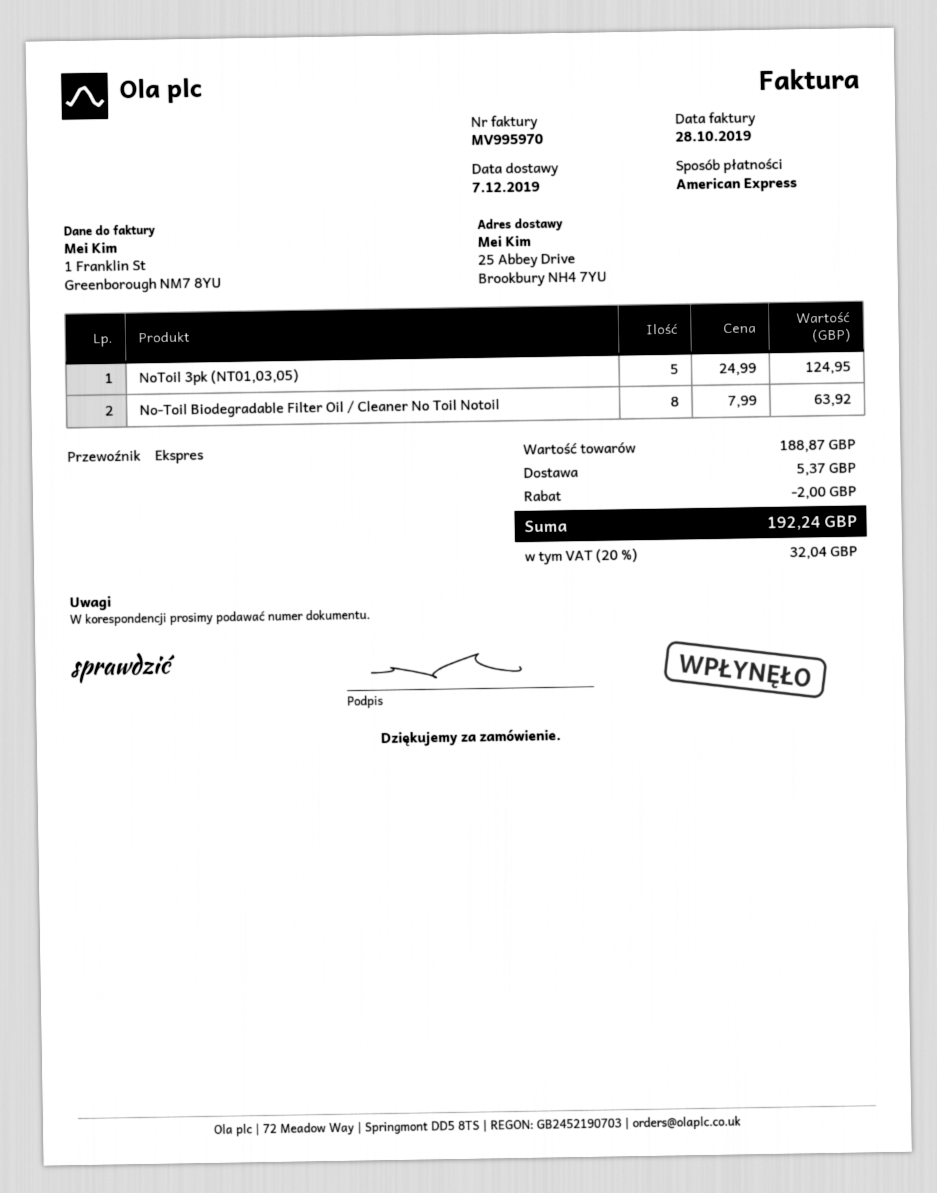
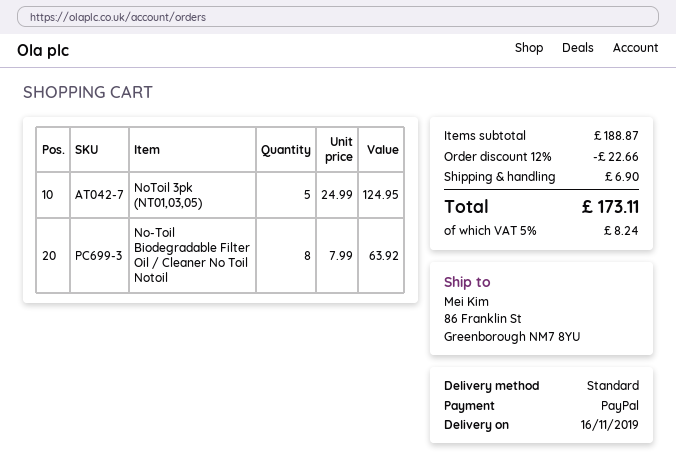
delivery date: 2019-12-07 -> 2019-11-16
payment method: American Express -> PayPal
shipping method: express -> standard
ship to: 25 Abbey Drive, Brookbury NH4 7YU -> 86 Franklin St, Greenborough NM7 8YU
discount: 2.00 -> 22.66
shipping: 5.37 -> 6.90
tax: 20% = 32.04 -> 5% = 8.24
total: 192.24 -> 173.11

